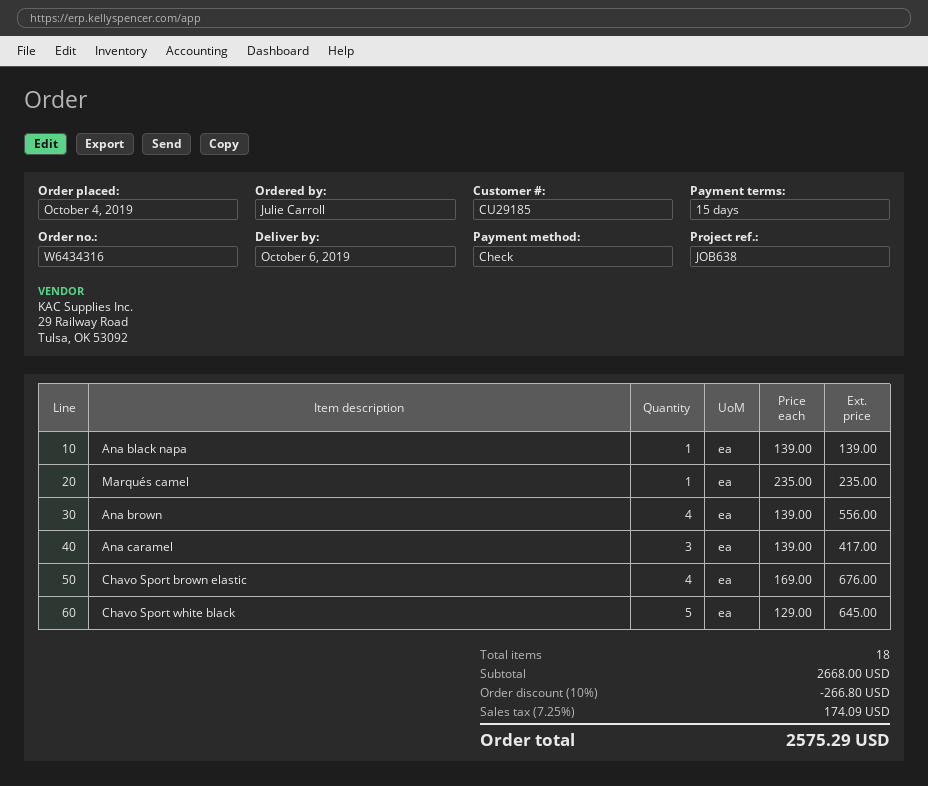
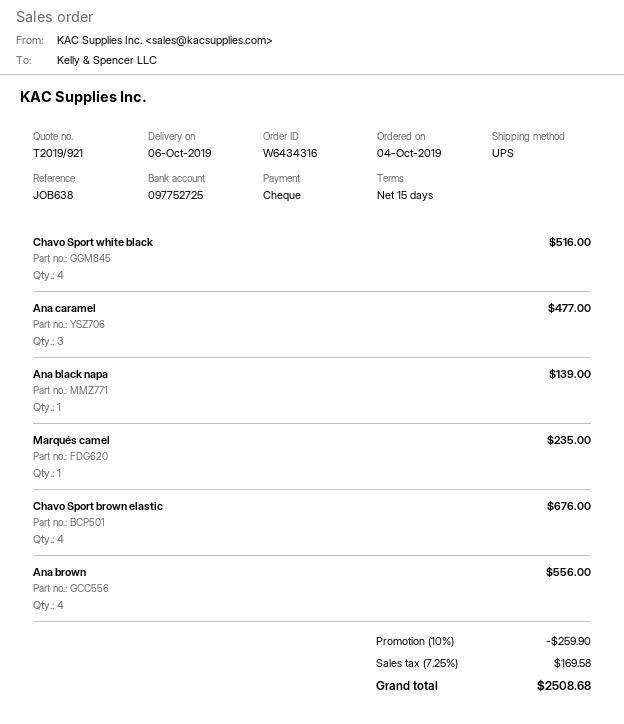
Ana caramel: 3 for 417.00 -> 3 for 477.00
Chavo Sport white black: 5 for 645.00 -> 4 for 516.00
discount: 10% = 266.80 -> 10% = 259.90
tax: 7.25% = 174.09 -> 7.25% = 169.58
total: 2575.29 -> 2508.68

